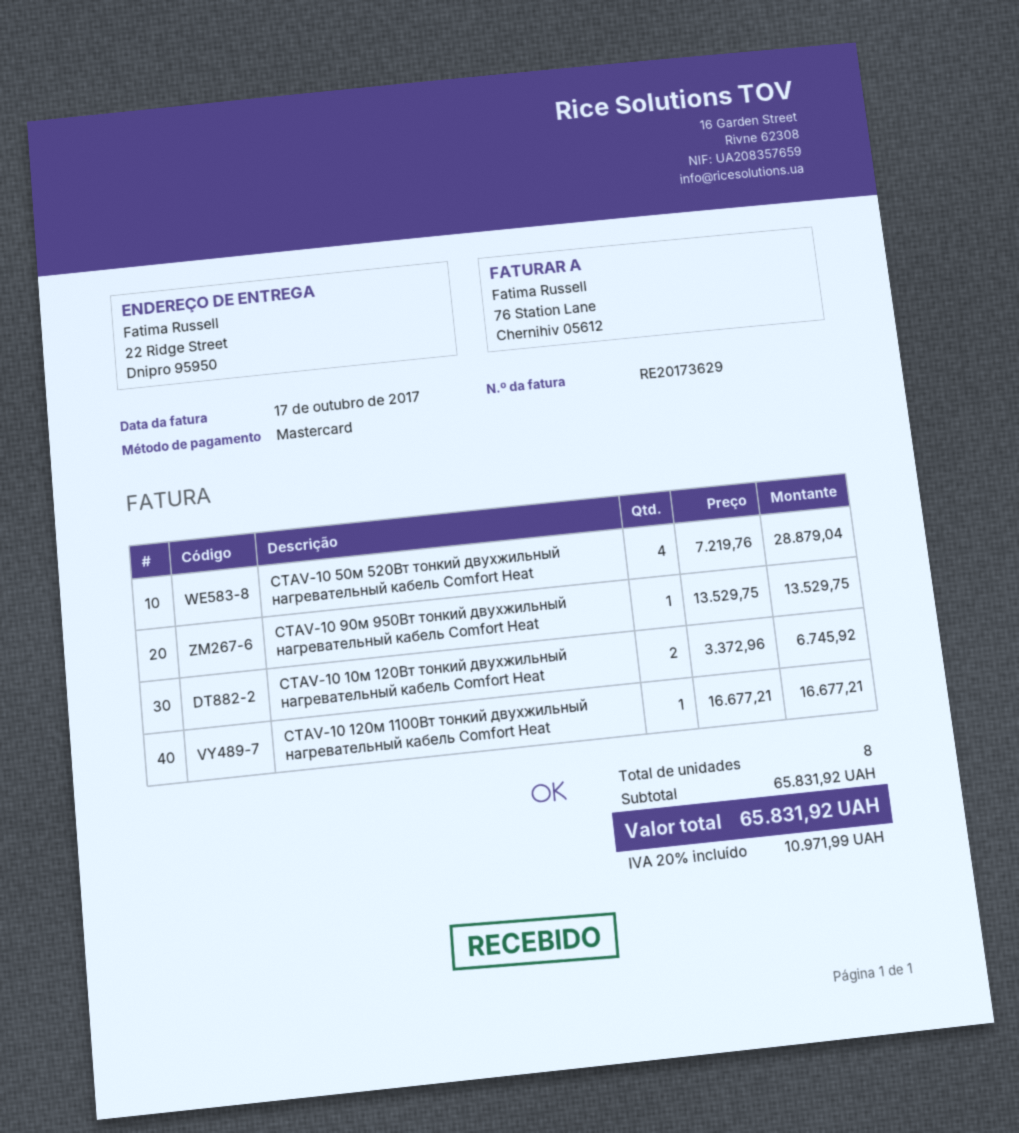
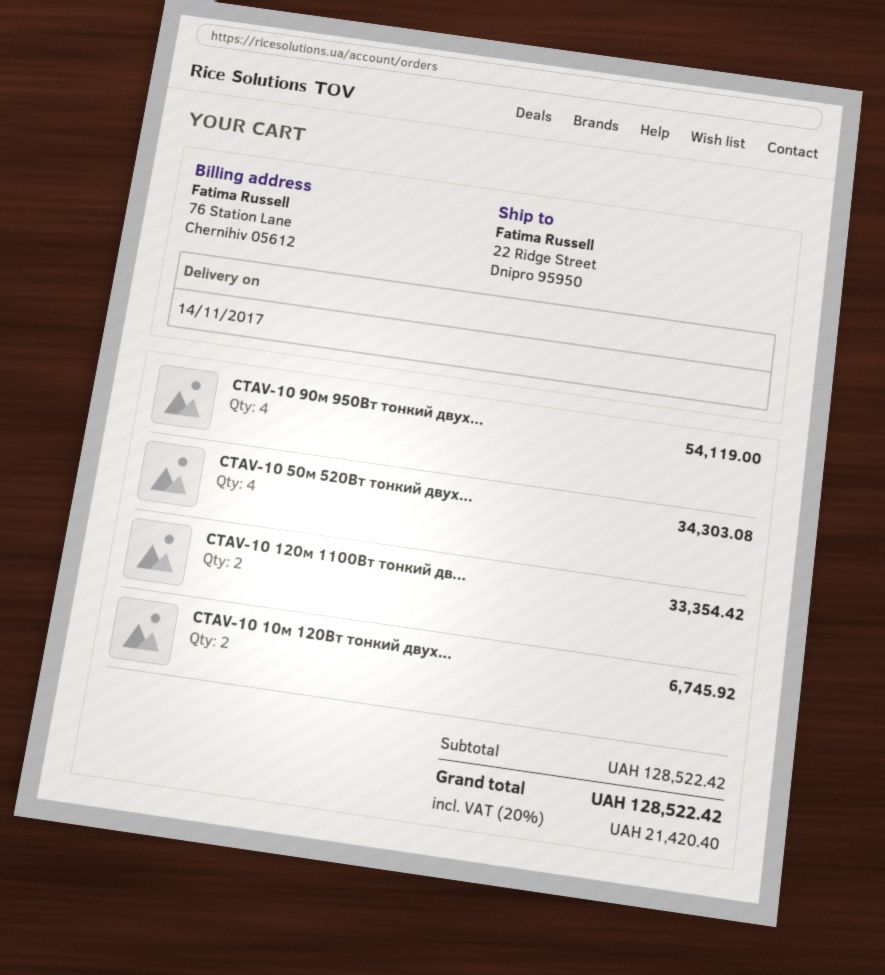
CTAV-10 50м 520Вт тонкий двухжильный нагревательный кабель Comfort Heat: 4 for 28879.04 -> 4 for 34303.08
CTAV-10 90м 950Вт тонкий двухжильный нагревательный кабель Comfort Heat: 1 for 13529.75 -> 4 for 54119.00
CTAV-10 120м 1100Вт тонкий двухжильный нагревательный кабель Comfort Heat: 1 for 16677.21 -> 2 for 33354.42
subtotal: 65831.92 -> 128522.42
tax: 20% = 10971.99 -> 20% = 21420.40
total: 65831.92 -> 128522.42

